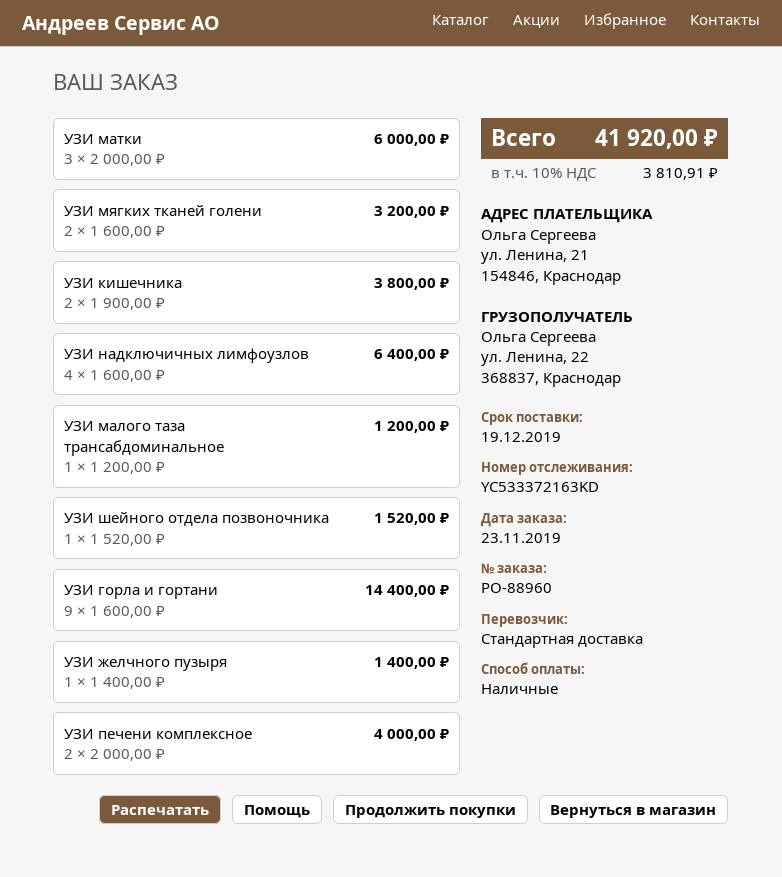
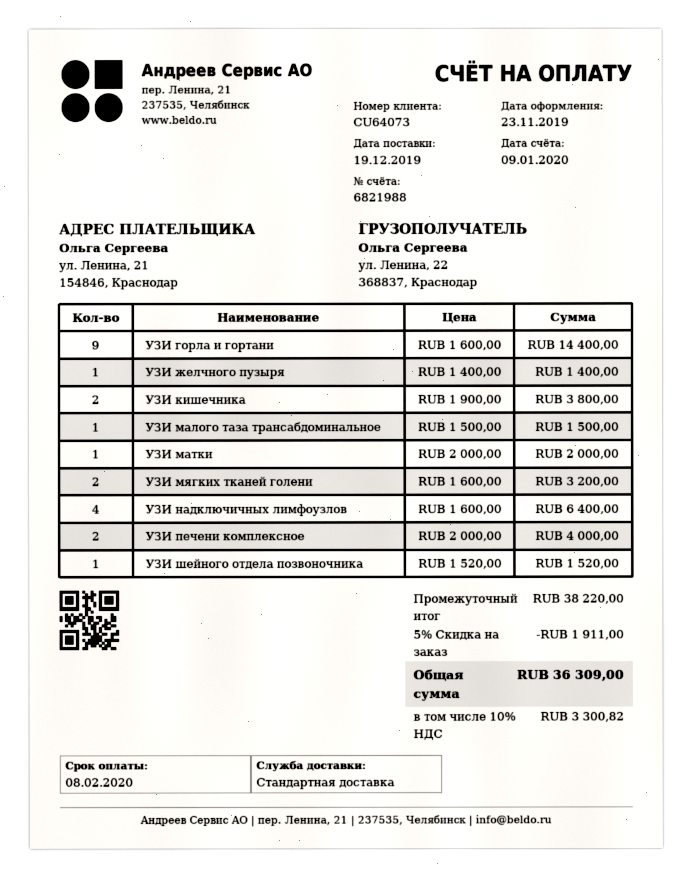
УЗИ матки: 3 x 2000.00 = 6000.00 -> 1 x 2000.00 = 2000.00
УЗИ малого таза трансабдоминальное: 1 x 1200.00 = 1200.00 -> 1 x 1500.00 = 1500.00
discount: none -> 5% = 1911.00
tax: 10% = 3810.91 -> 10% = 3300.82
total: 41920.00 -> 36309.00

